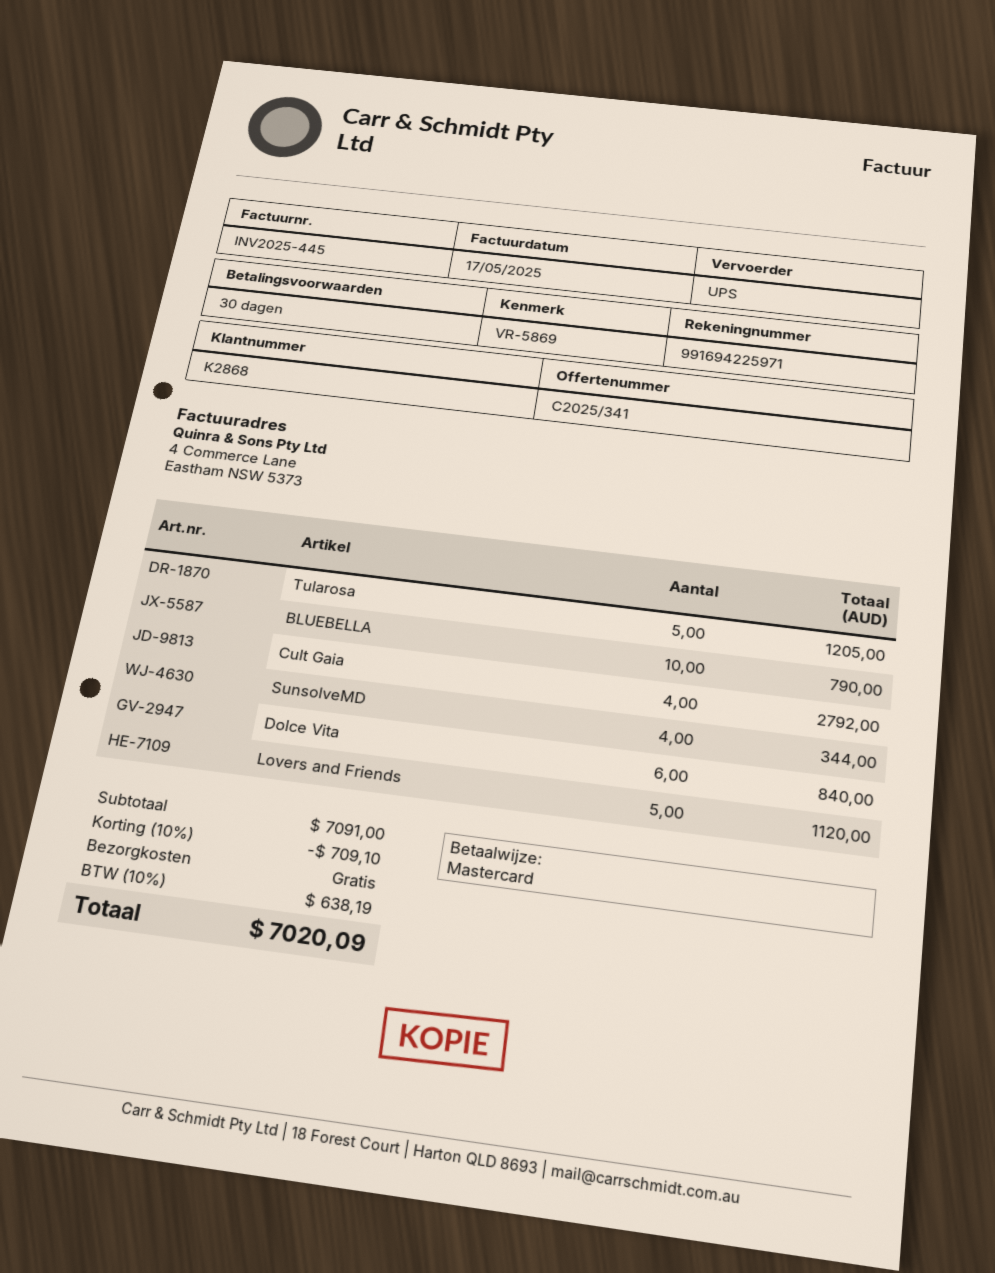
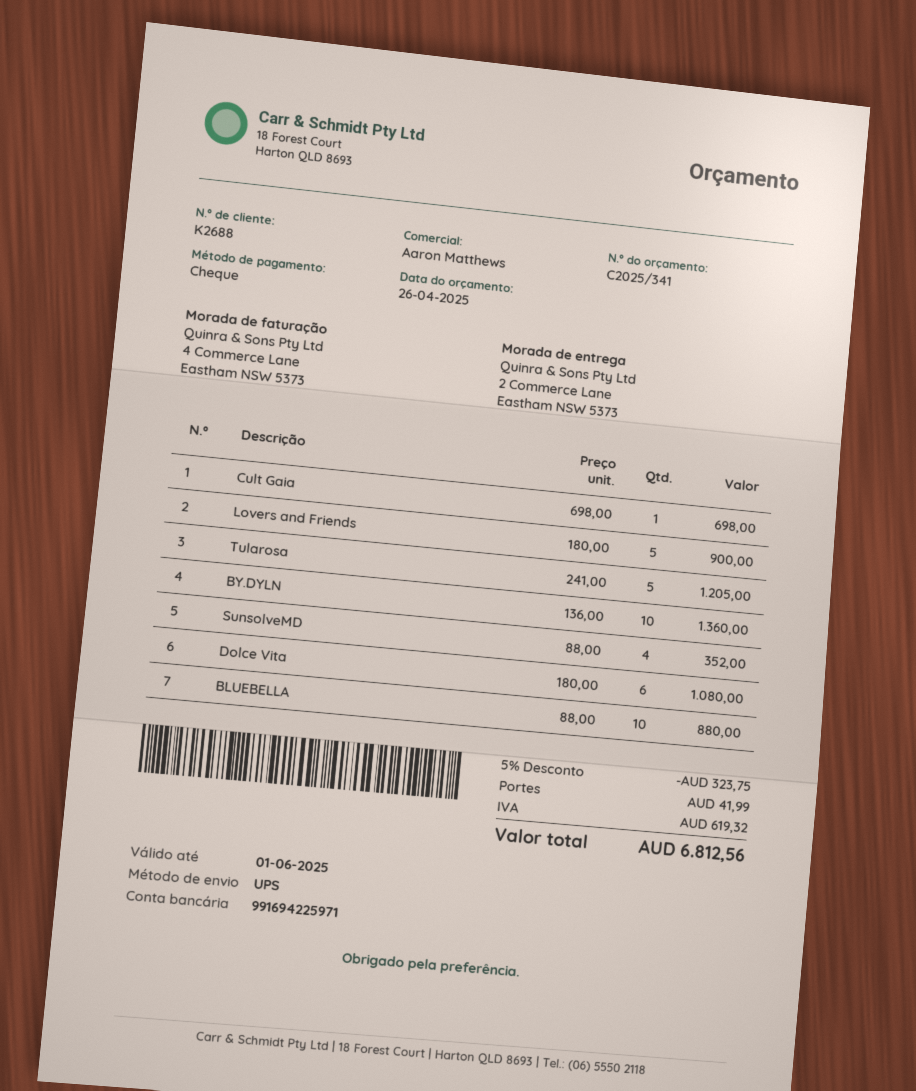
customer number: K2868 -> K2688
payment method: Mastercard -> cheque
BLUEBELLA: 10 for 790.00 -> 10 for 880.00
Cult Gaia: 4 for 2792.00 -> 1 for 698.00
SunsolveMD: 4 for 344.00 -> 4 for 352.00
Dolce Vita: 6 for 840.00 -> 6 for 1080.00
Lovers and Friends: 5 for 1120.00 -> 5 for 900.00
BY.DYLN: none -> 10 for 1360.00
discount: 10% = 709.10 -> 5% = 323.75
shipping: 0.00 -> 41.99
tax: 638.19 -> 619.32
total: 7020.09 -> 6812.56

